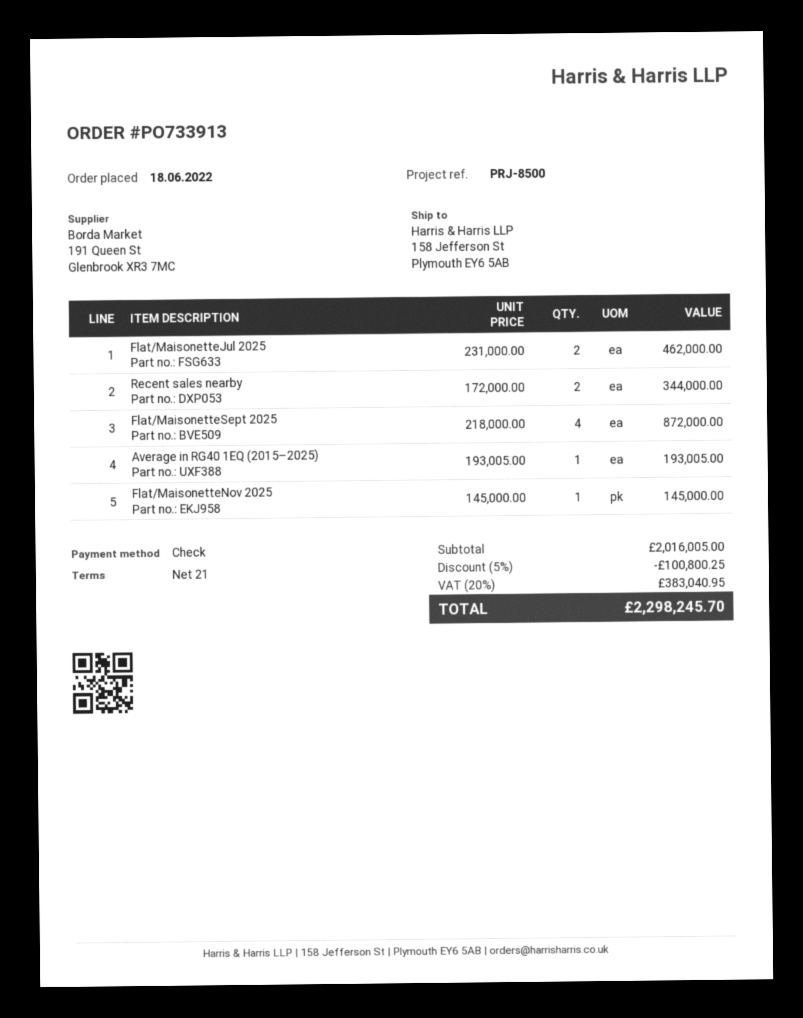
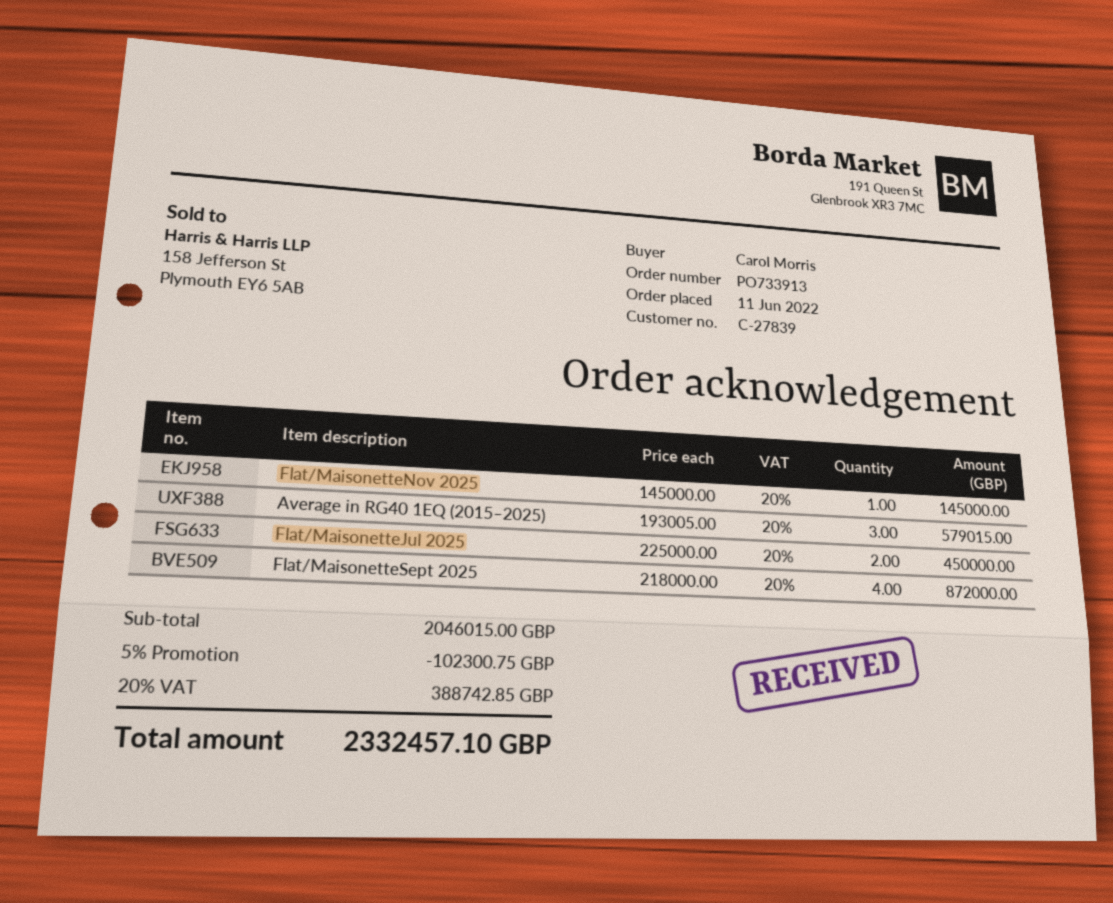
order date: 2022-06-18 -> 2022-06-11
Flat/MaisonetteJul 2025: 2 x 231000.00 = 462000.00 -> 2 x 225000.00 = 450000.00
Recent sales nearby: 2 x 172000.00 = 344000.00 -> none
Average in RG40 1EQ (2015–2025): 1 x 193005.00 = 193005.00 -> 3 x 193005.00 = 579015.00
subtotal: 2016005.00 -> 2046015.00
discount: 5% = 100800.25 -> 5% = 102300.75
tax: 20% = 383040.95 -> 20% = 388742.85
total: 2298245.70 -> 2332457.10

